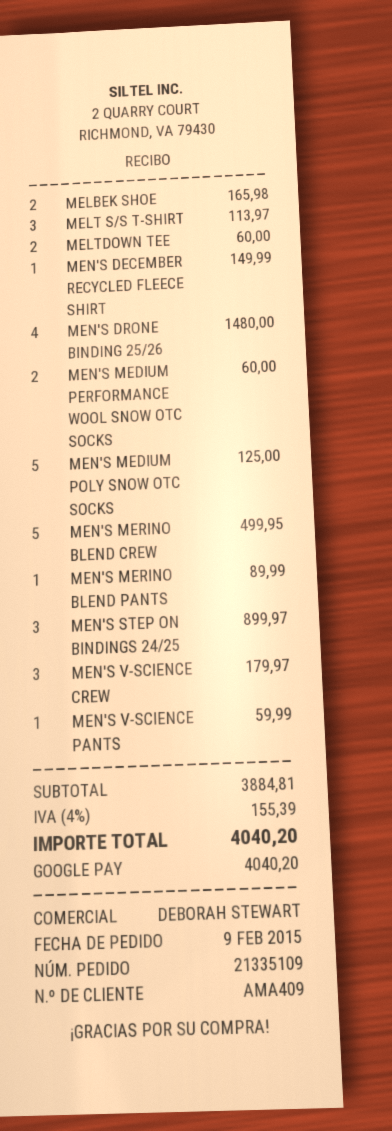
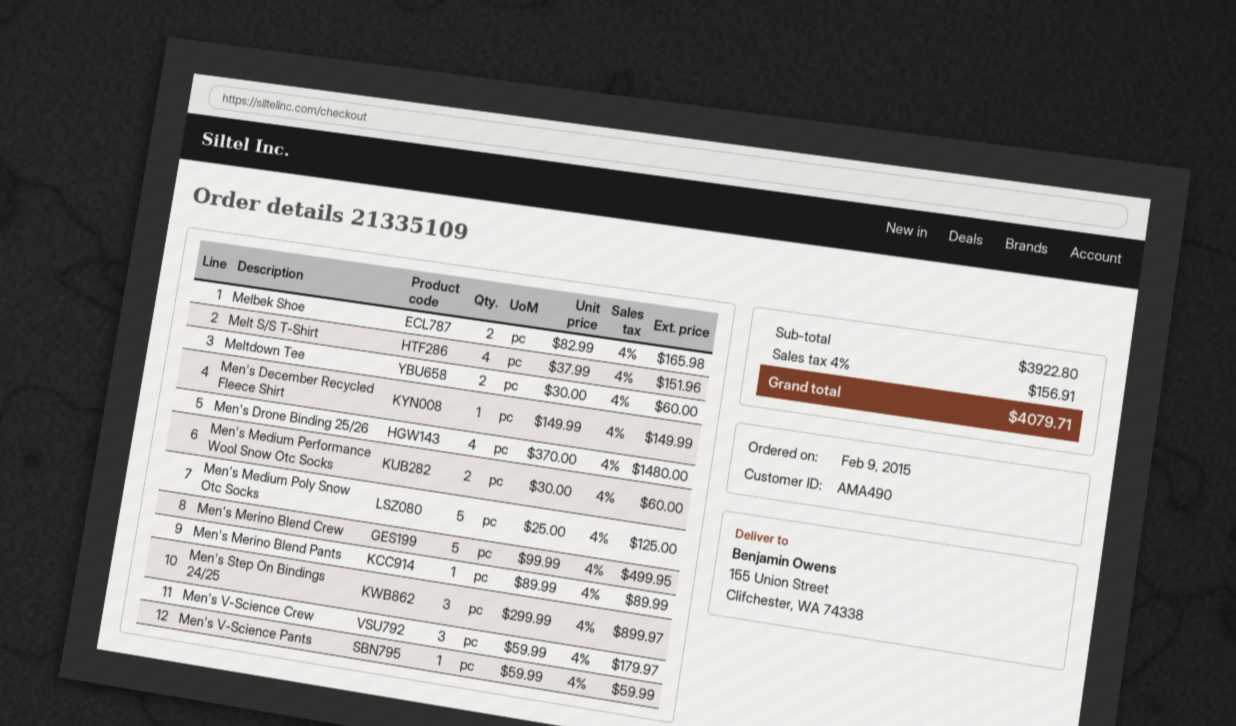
customer number: AMA409 -> AMA490
MELT S/S T-SHIRT: 3 for 113.97 -> 4 for 151.96
subtotal: 3884.81 -> 3922.80
tax: 4% = 155.39 -> 4% = 156.91
total: 4040.20 -> 4079.71

